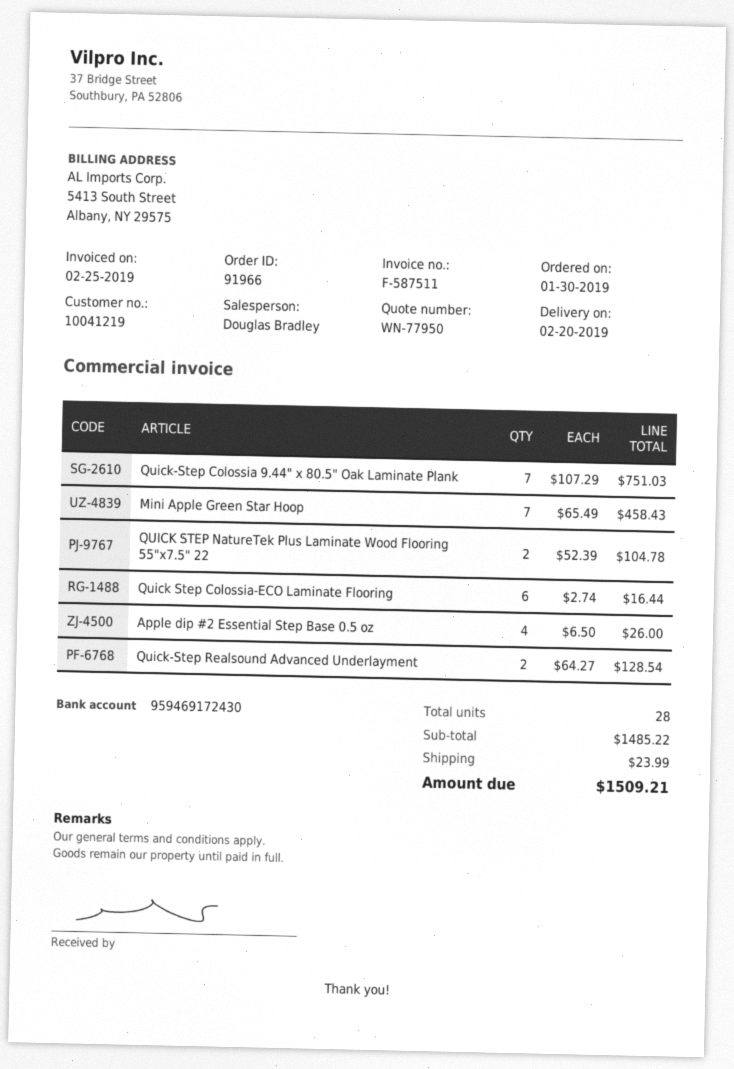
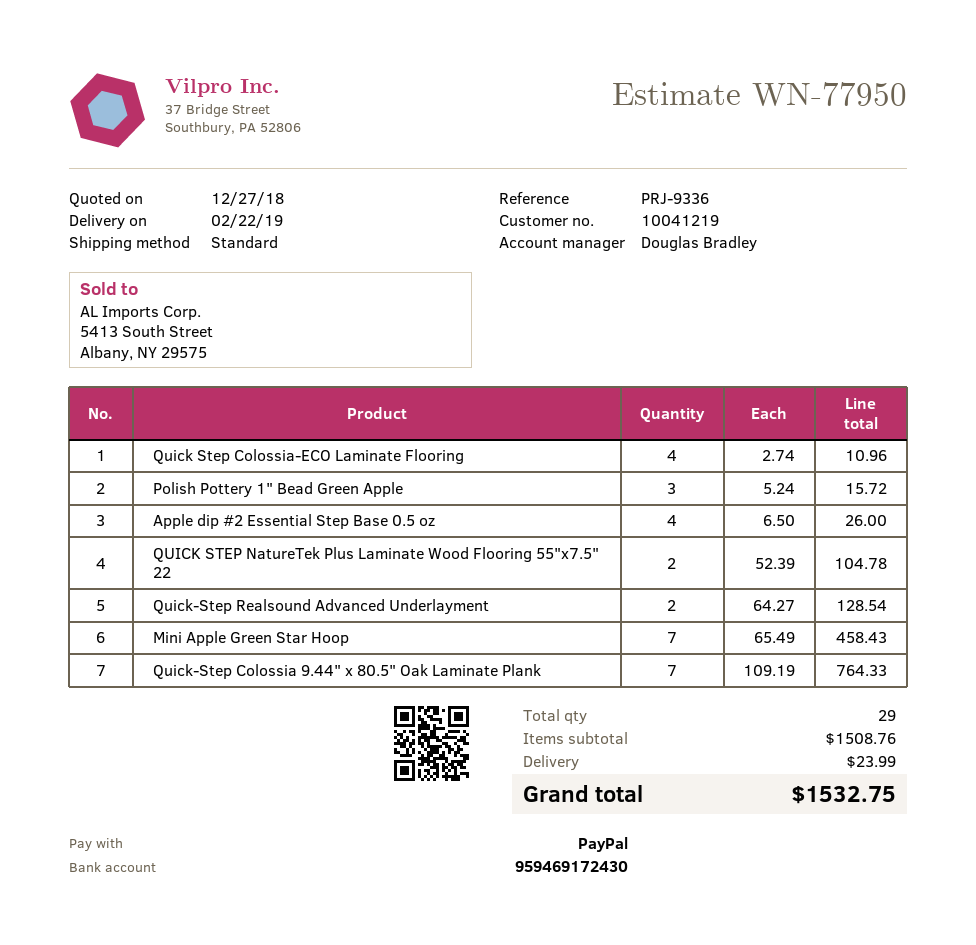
delivery date: 2019-02-20 -> 2019-02-22
Quick-Step Colossia 9.44" x 80.5" Oak Laminate Plank: 7 x 107.29 = 751.03 -> 7 x 109.19 = 764.33
Quick Step Colossia-ECO Laminate Flooring: 6 x 2.74 = 16.44 -> 4 x 2.74 = 10.96
Polish Pottery 1" Bead Green Apple: none -> 3 x 5.24 = 15.72
total quantity: 28 -> 29
subtotal: 1485.22 -> 1508.76
total: 1509.21 -> 1532.75

